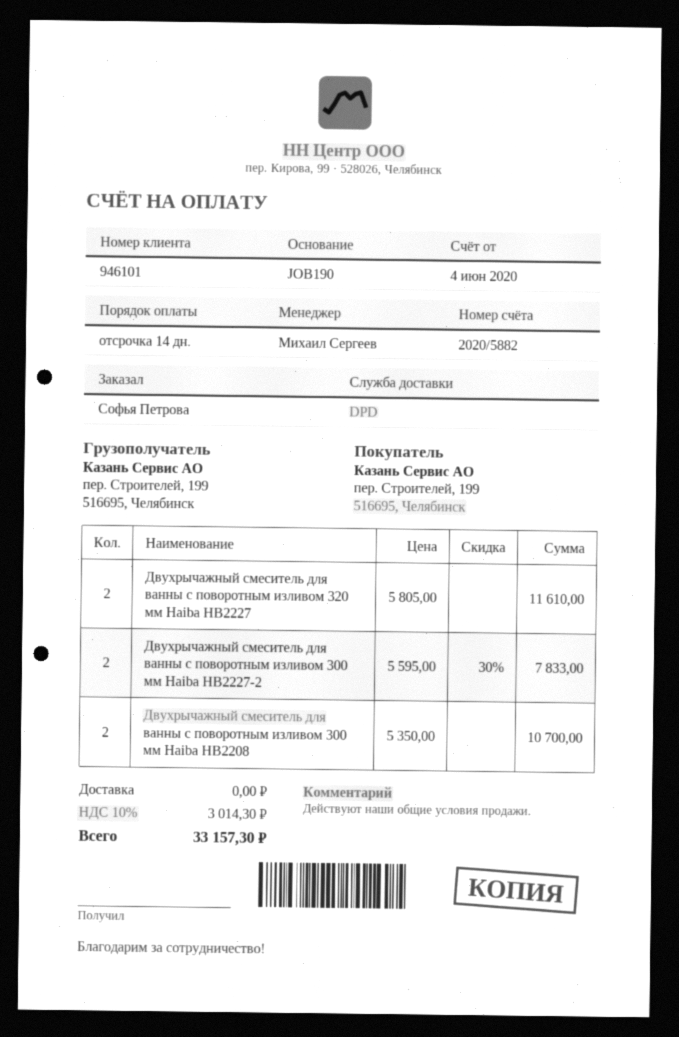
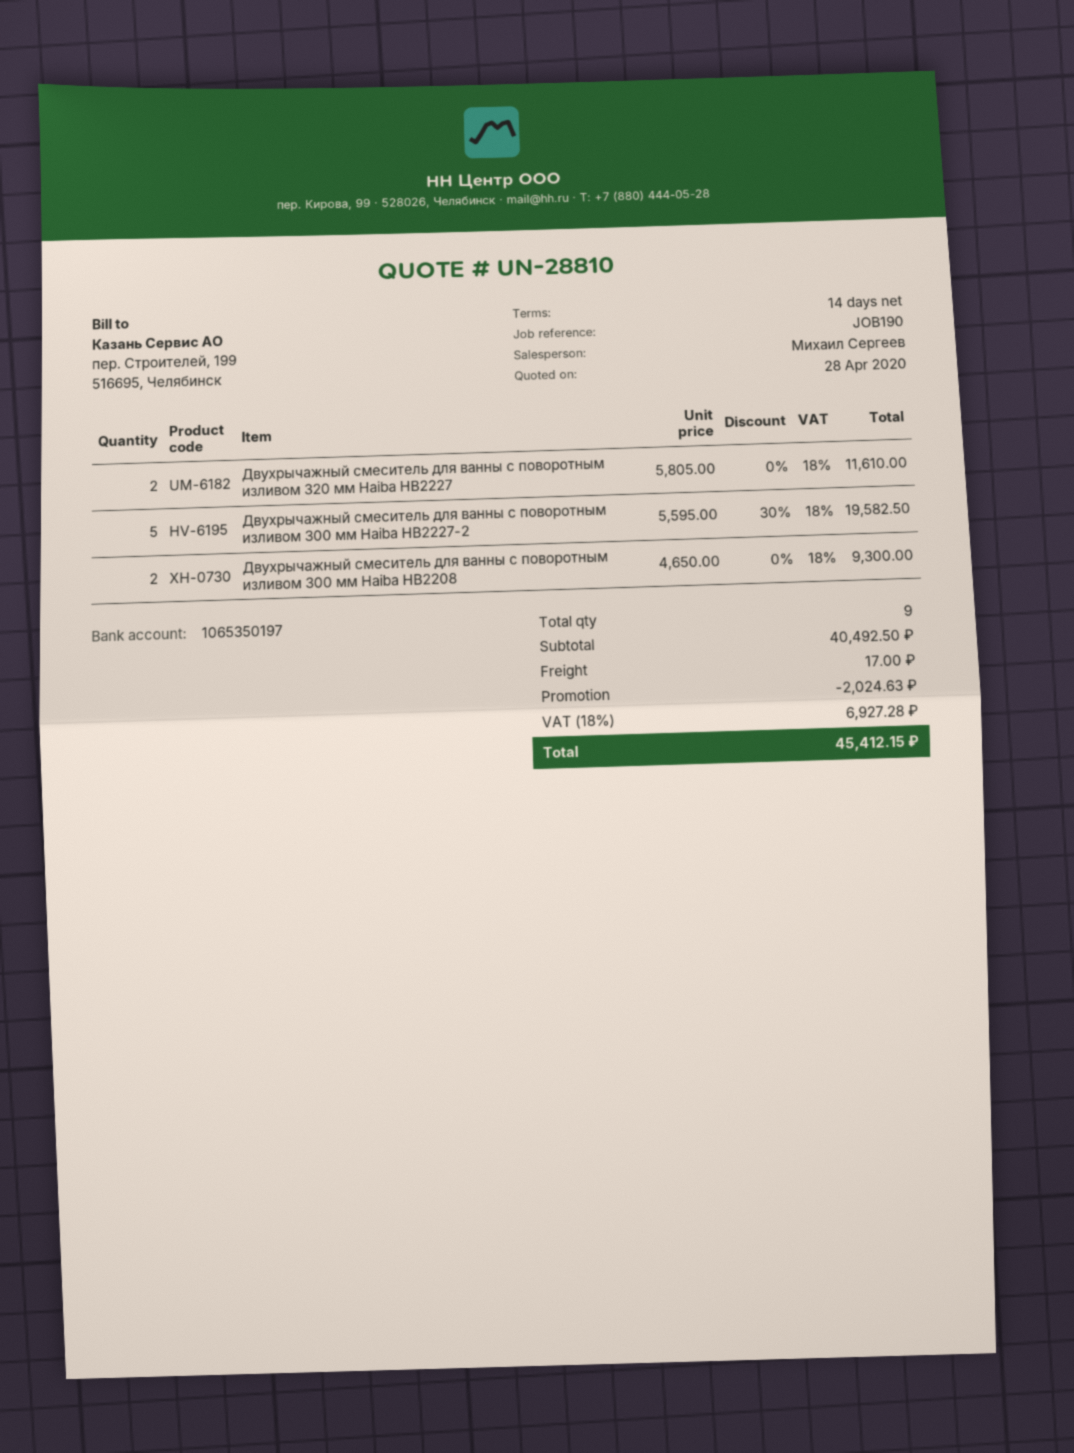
Двухрычажный смеситель для ванны с поворотным изливом 300 мм Haiba HB2227-2: 2 x 5595.00 - 30% = 7833.00 -> 5 x 5595.00 - 30% = 19582.50
Двухрычажный смеситель для ванны с поворотным изливом 300 мм Haiba HB2208: 2 x 5350.00 = 10700.00 -> 2 x 4650.00 = 9300.00
discount: none -> 2024.63
shipping: 0.00 -> 17.00
tax: 10% = 3014.30 -> 18% = 6927.28
total: 33157.30 -> 45412.15

